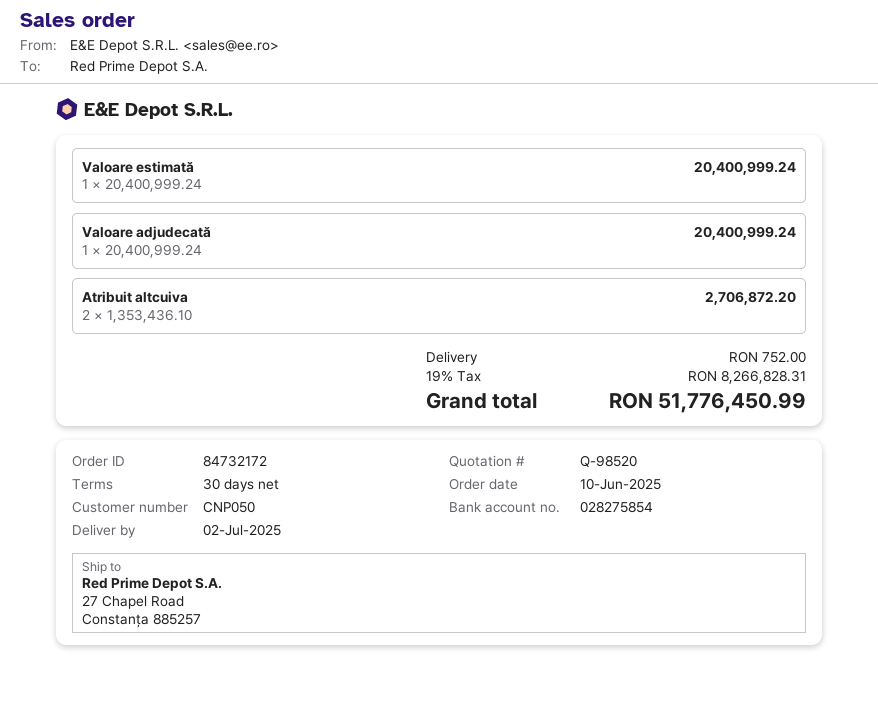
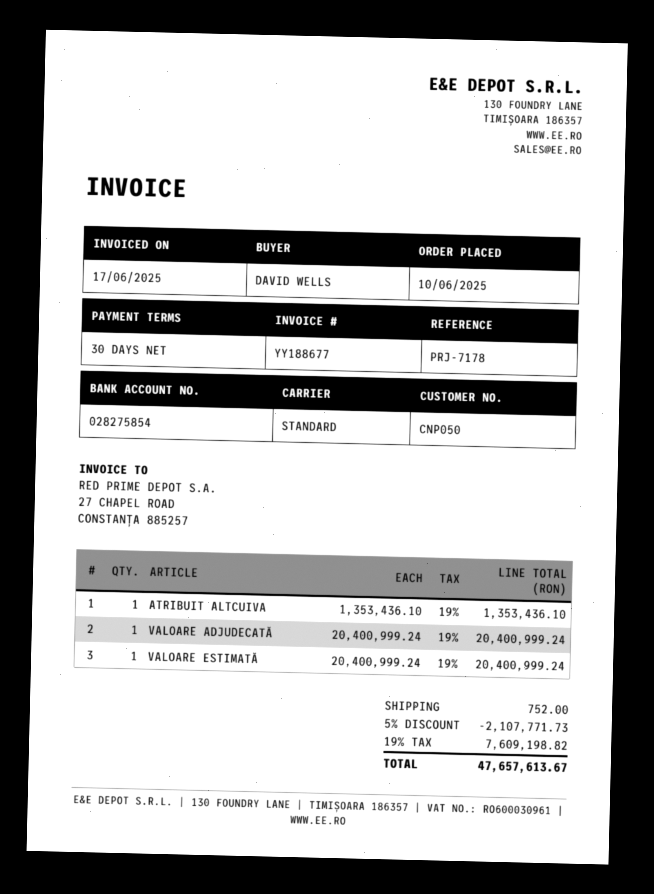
Atribuit altcuiva: 2 x 1353436.10 = 2706872.20 -> 1 x 1353436.10 = 1353436.10
discount: none -> 5% = 2107771.73
tax: 19% = 8266828.31 -> 19% = 7609198.82
total: 51776450.99 -> 47657613.67

